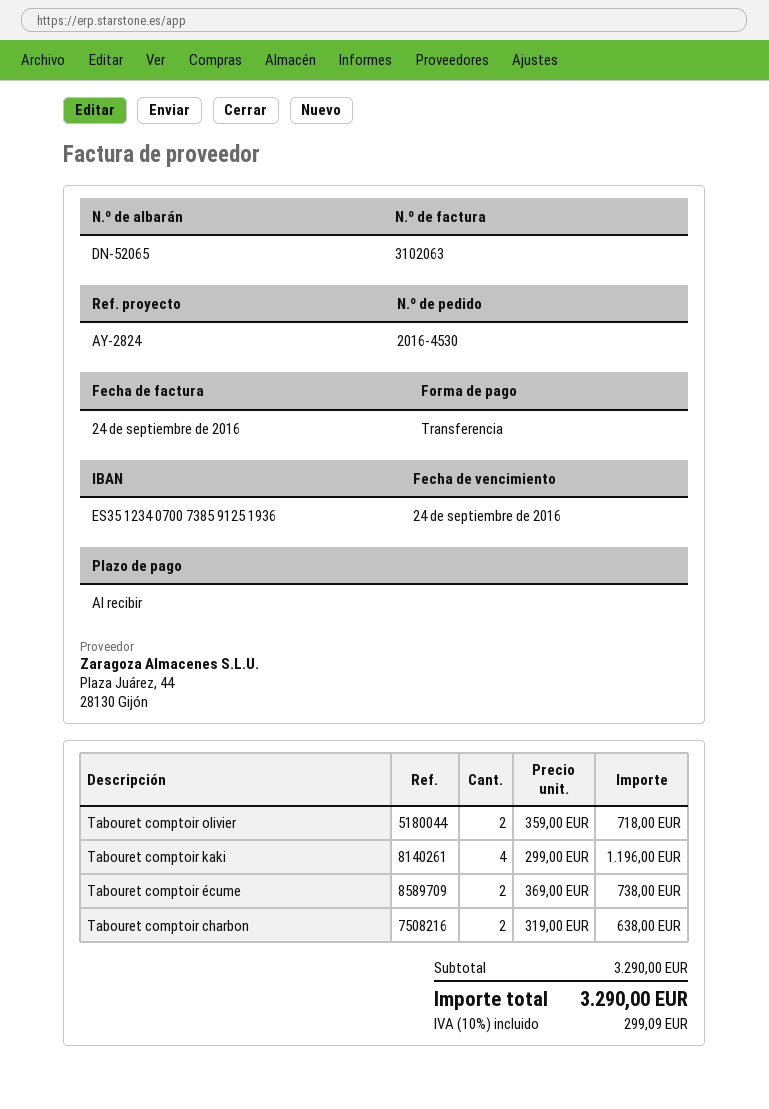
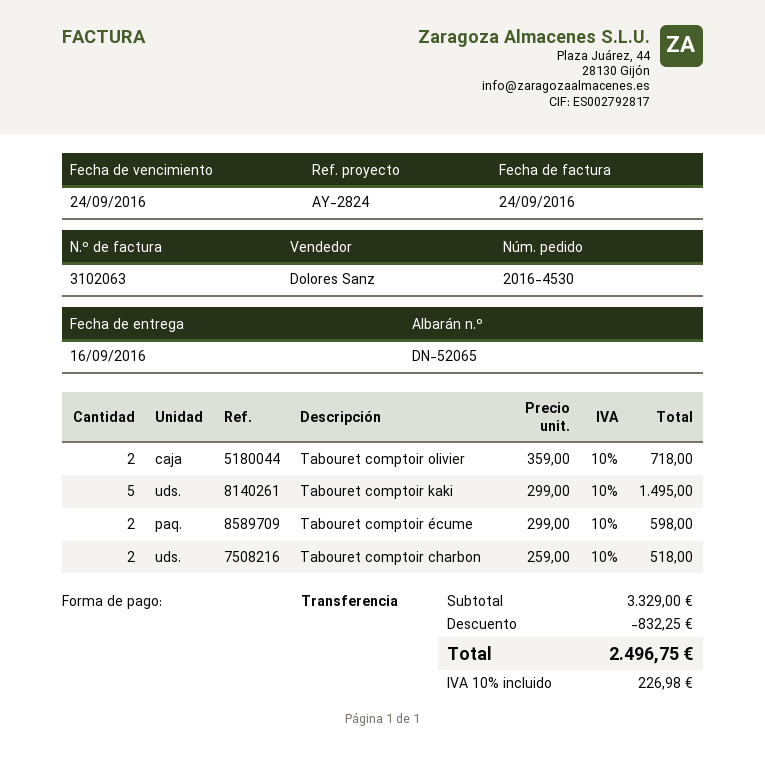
Tabouret comptoir kaki: 4 x 299.00 = 1196.00 -> 5 x 299.00 = 1495.00
Tabouret comptoir écume: 2 x 369.00 = 738.00 -> 2 x 299.00 = 598.00
Tabouret comptoir charbon: 2 x 319.00 = 638.00 -> 2 x 259.00 = 518.00
subtotal: 3290.00 -> 3329.00
discount: none -> 832.25
tax: 10% = 299.09 -> 10% = 226.98
total: 3290.00 -> 2496.75

